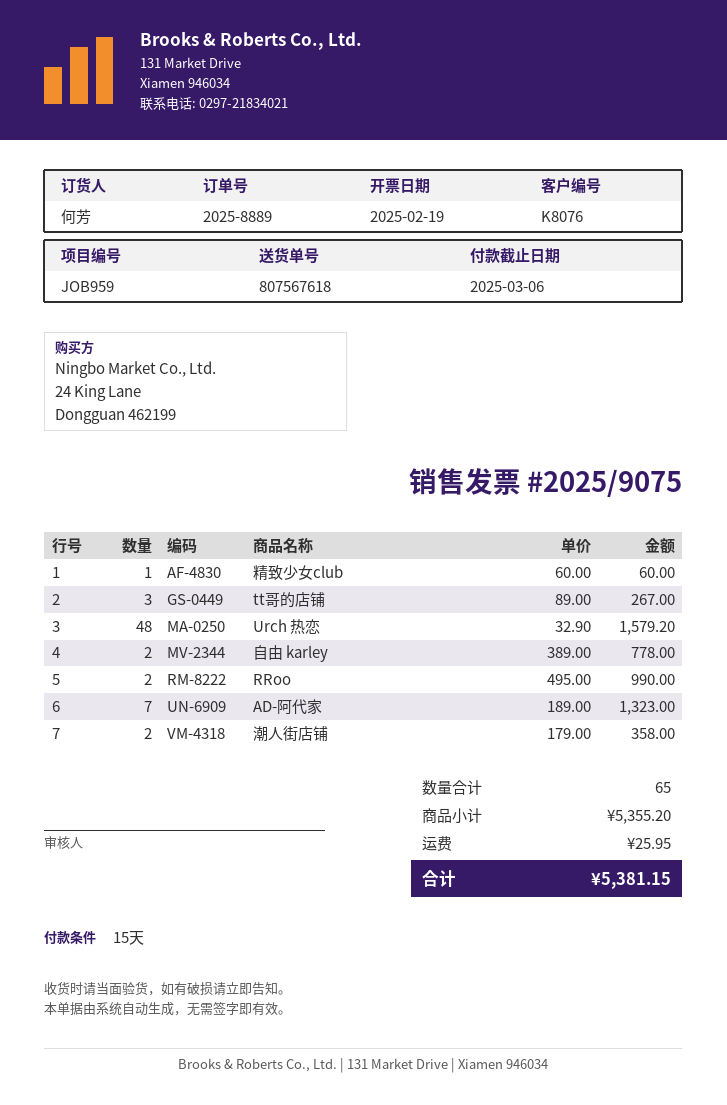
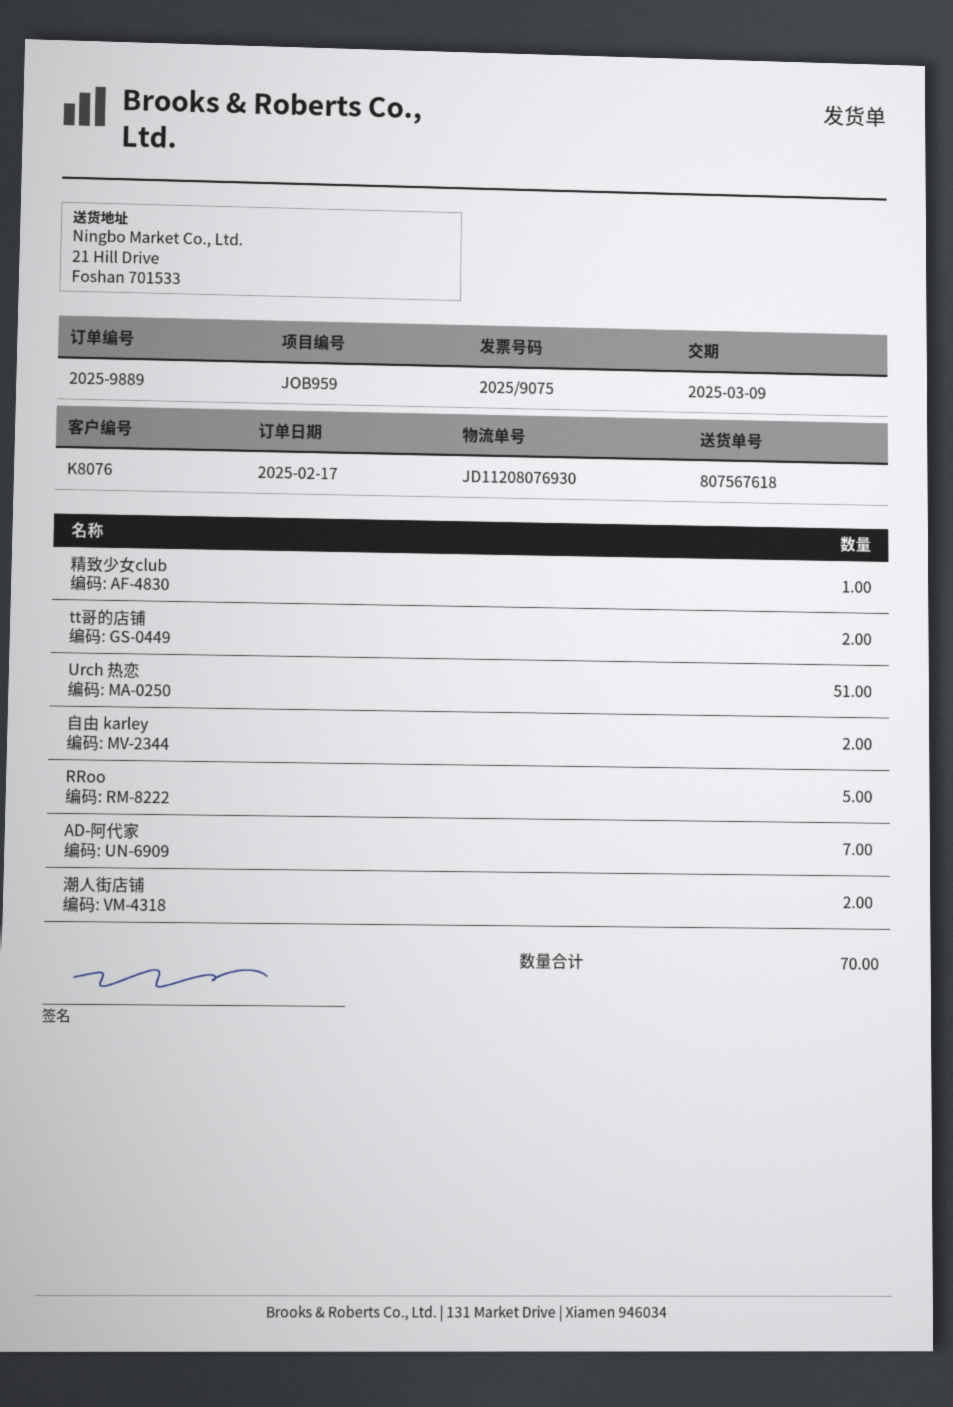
order number: 2025-8889 -> 2025-9889
tt哥的店铺: 3 -> 2
Urch 热恋: 48 -> 51
RRoo: 2 -> 5
total quantity: 65 -> 70

